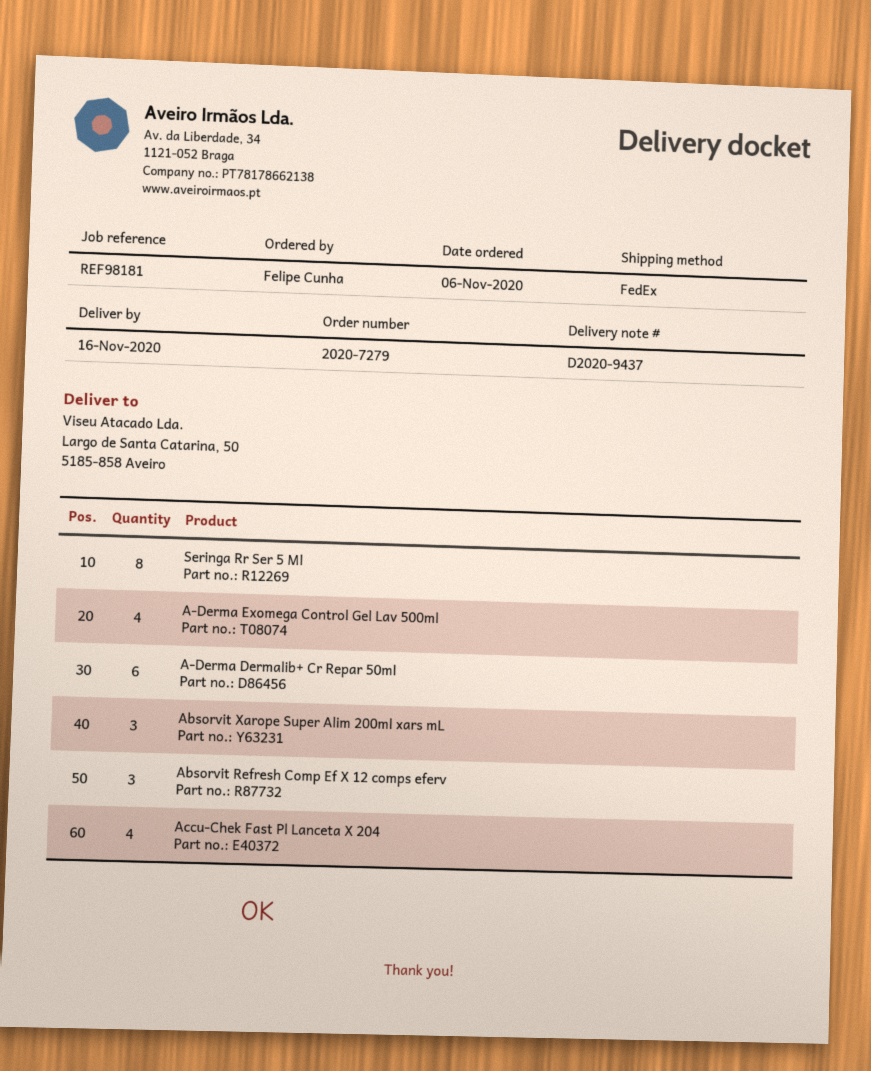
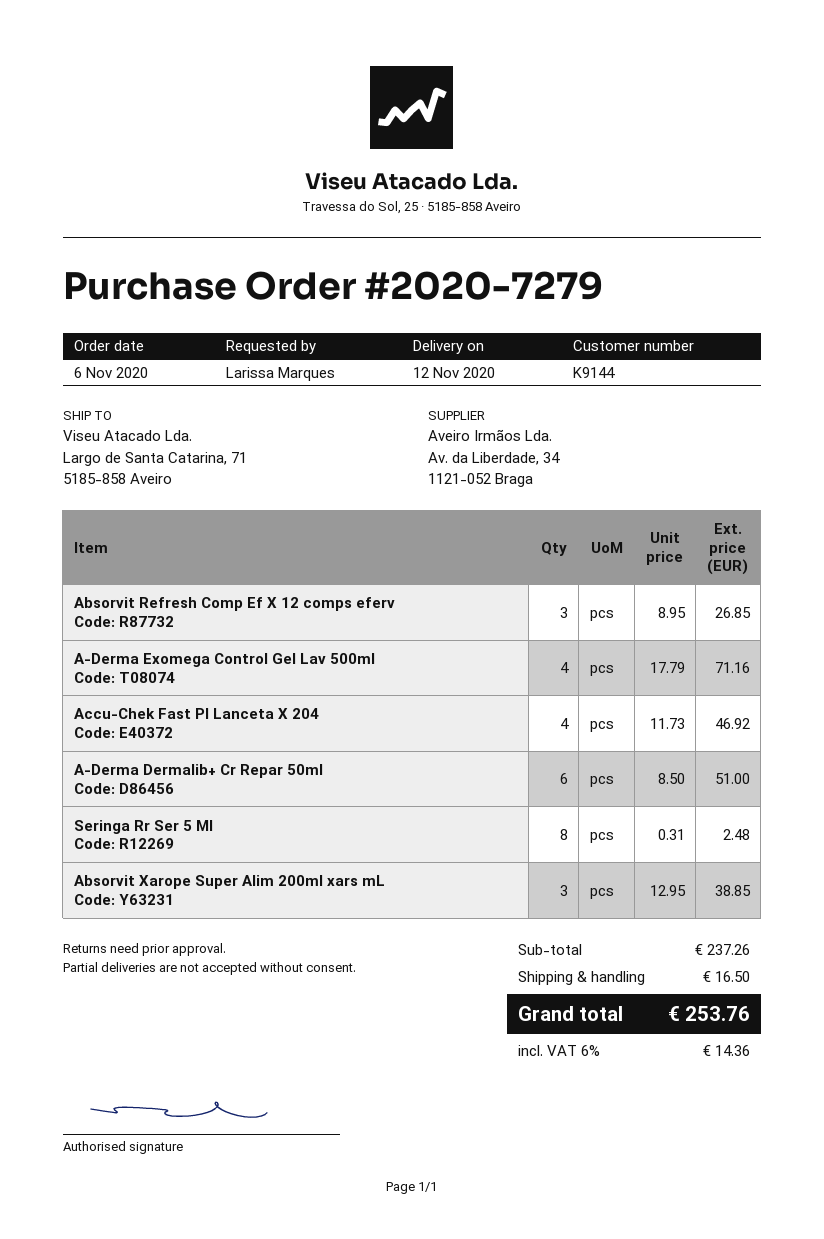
delivery date: 2020-11-16 -> 2020-11-12
ordered by: Felipe Cunha -> Larissa Marques
ship to: Largo de Santa Catarina, 50, 5185-858 Aveiro -> Largo de Santa Catarina, 71, 5185-858 Aveiro

